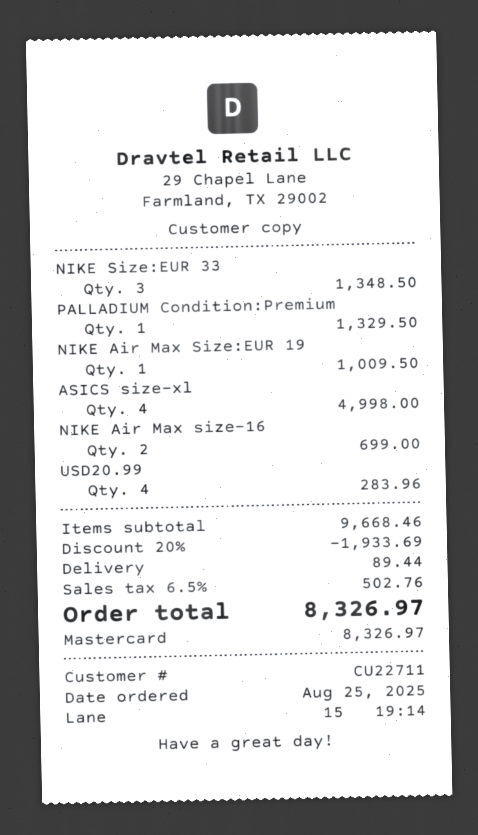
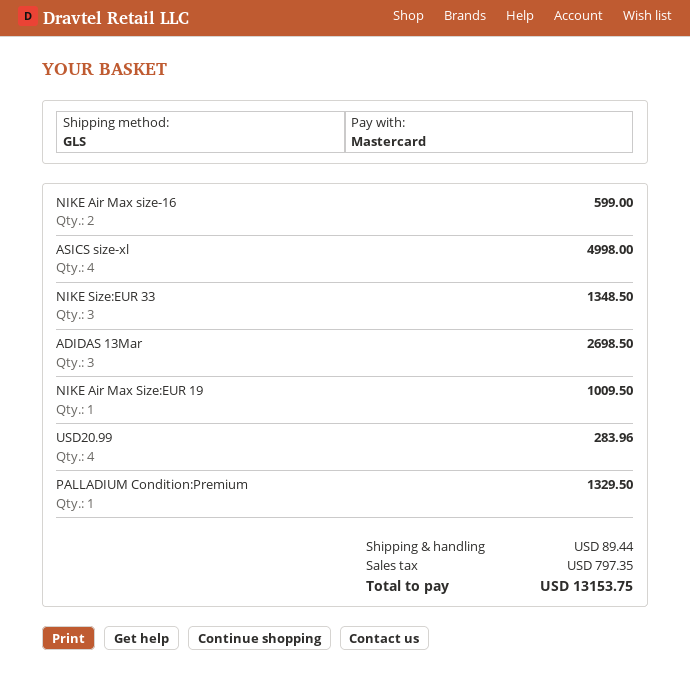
NIKE Air Max size-16: 2 for 699.00 -> 2 for 599.00
ADIDAS 13Mar: none -> 3 for 2698.50
discount: 20% = 1933.69 -> none
tax: 502.76 -> 797.35
total: 8326.97 -> 13153.75

